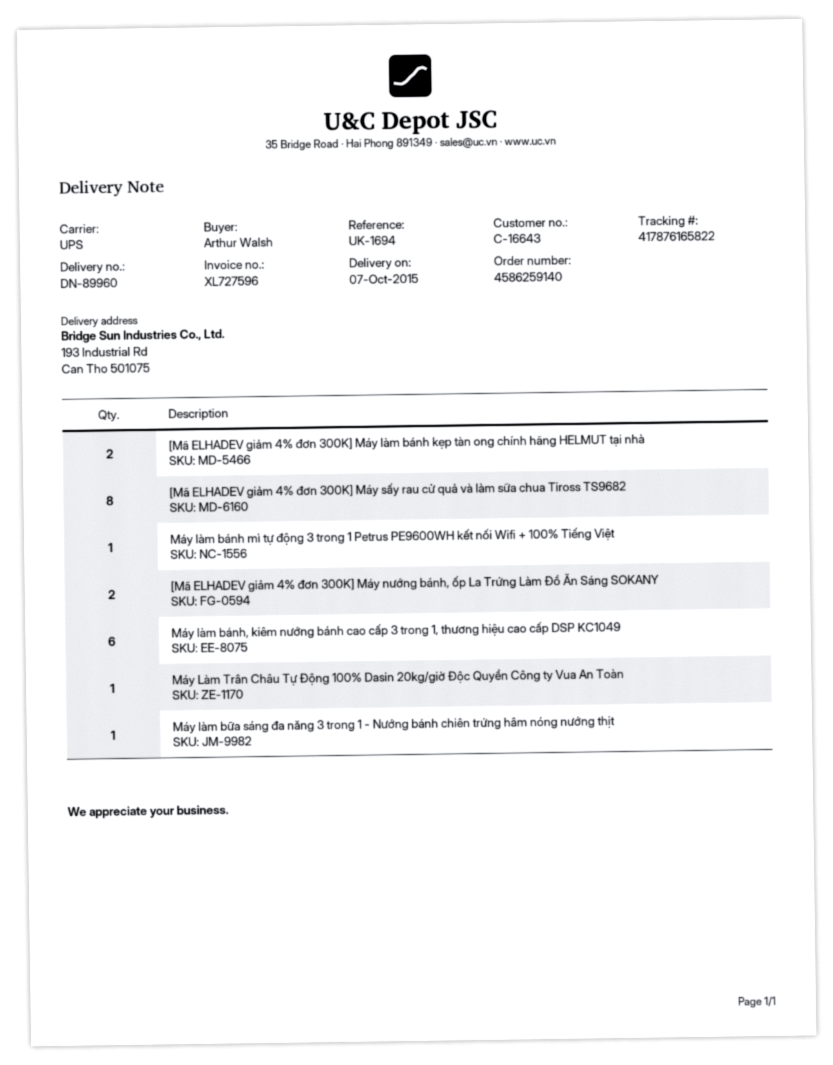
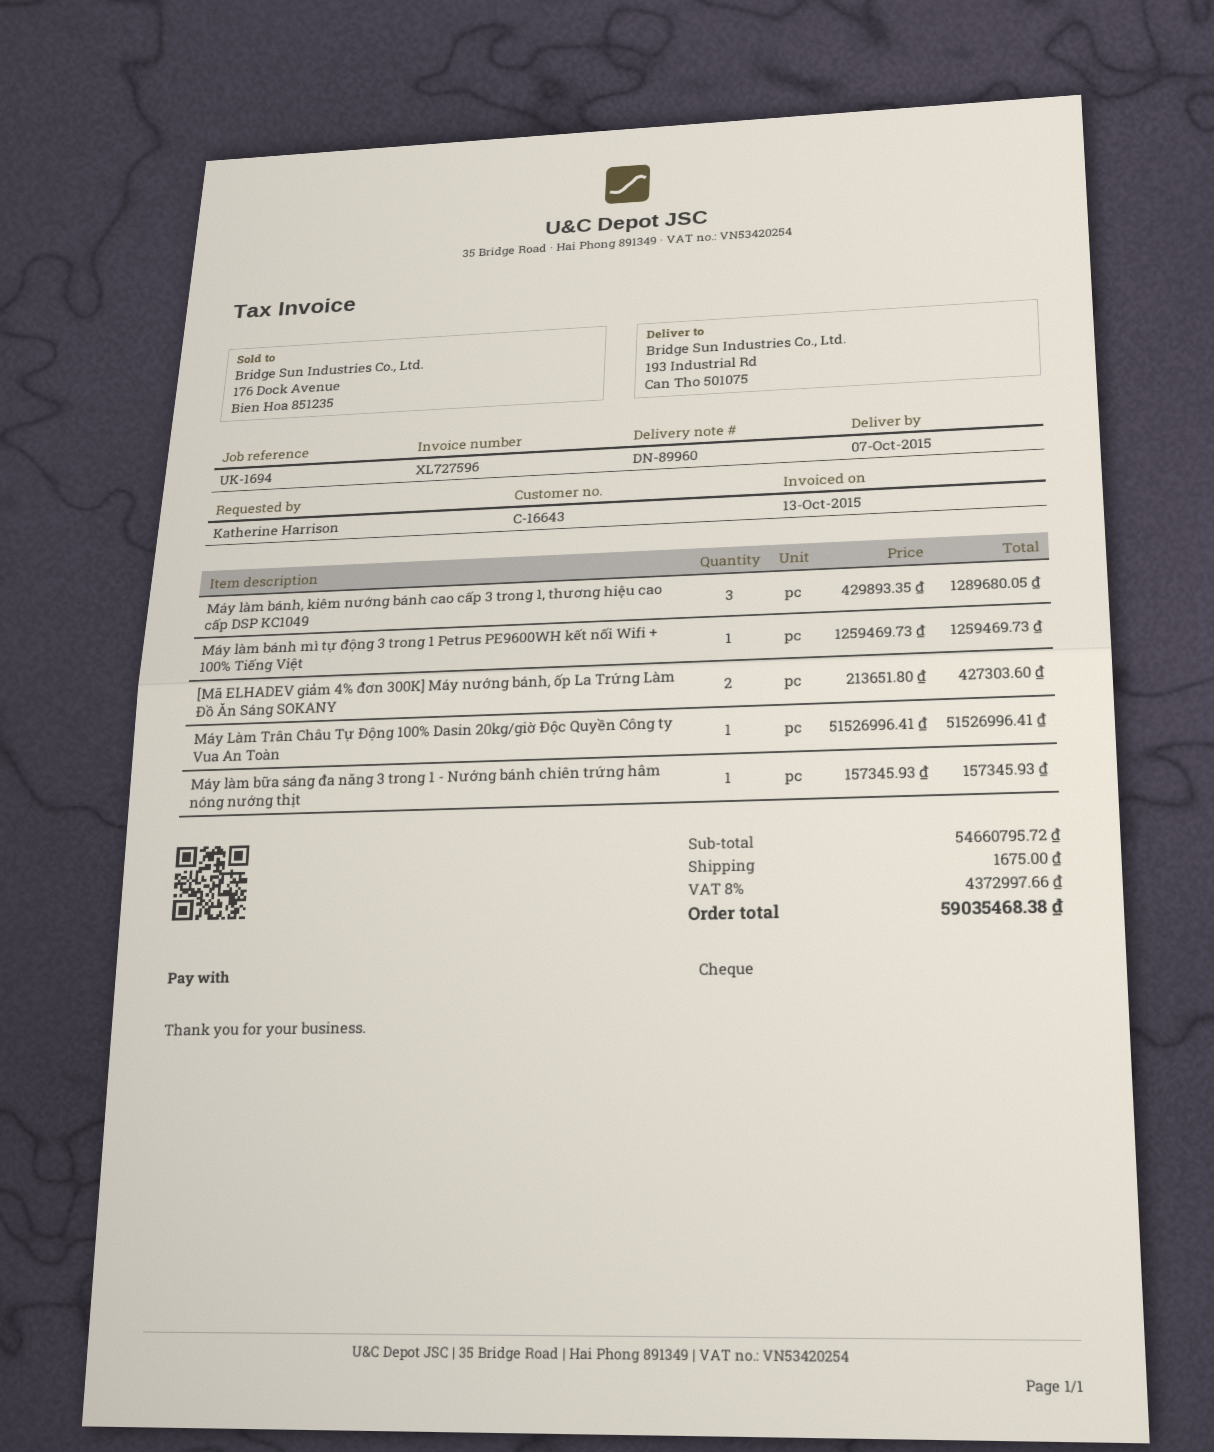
ordered by: Arthur Walsh -> Katherine Harrison
[Mã ELHADEV giảm 4% đơn 300K] Máy làm bánh kẹp tàn ong chính hãng HELMUT tại nhà: 2 -> none
[Mã ELHADEV giảm 4% đơn 300K] Máy sấy rau cử quả và làm sữa chua Tiross TS9682: 8 -> none
Máy làm bánh, kiêm nướng bánh cao cấp 3 trong 1, thương hiệu cao cấp DSP KC1049: 6 -> 3

